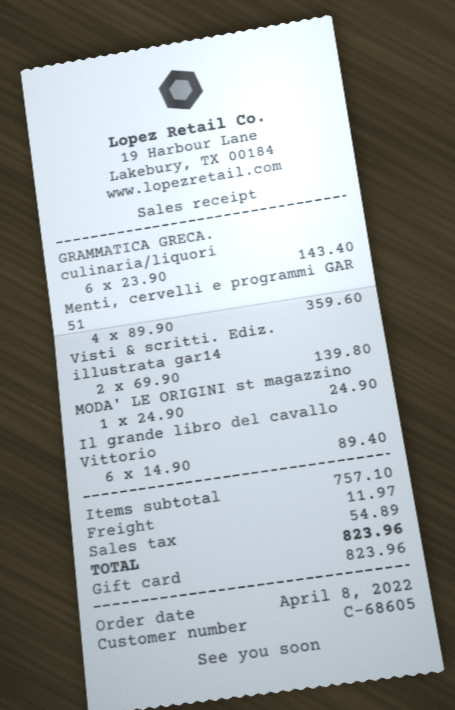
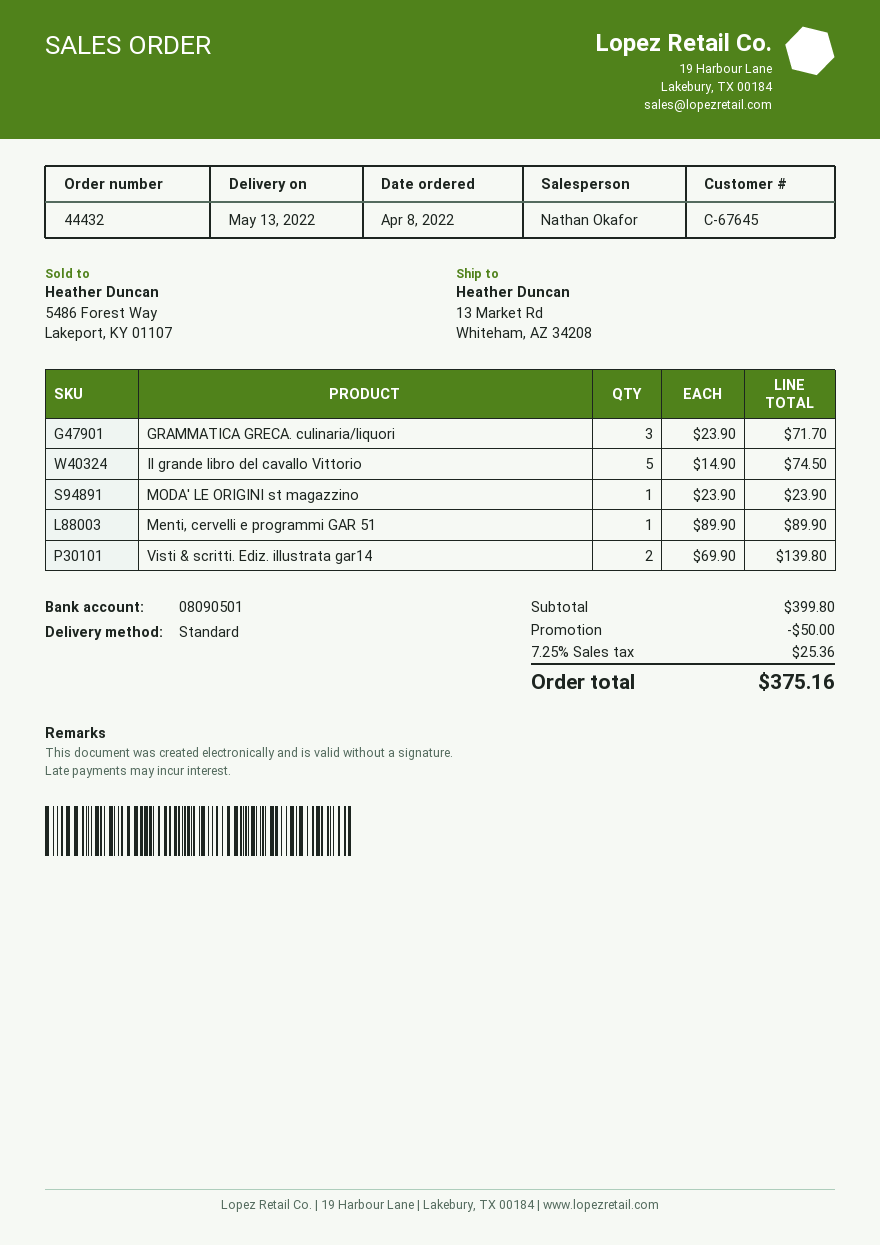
customer number: C-68605 -> C-67645
GRAMMATICA GRECA. culinaria/liquori: 6 x 23.90 = 143.40 -> 3 x 23.90 = 71.70
Menti, cervelli e programmi GAR 51: 4 x 89.90 = 359.60 -> 1 x 89.90 = 89.90
MODA' LE ORIGINI st magazzino: 1 x 24.90 = 24.90 -> 1 x 23.90 = 23.90
Il grande libro del cavallo Vittorio: 6 x 14.90 = 89.40 -> 5 x 14.90 = 74.50
subtotal: 757.10 -> 399.80
discount: none -> 50.00
shipping: 11.97 -> none
tax: 54.89 -> 25.36
total: 823.96 -> 375.16

